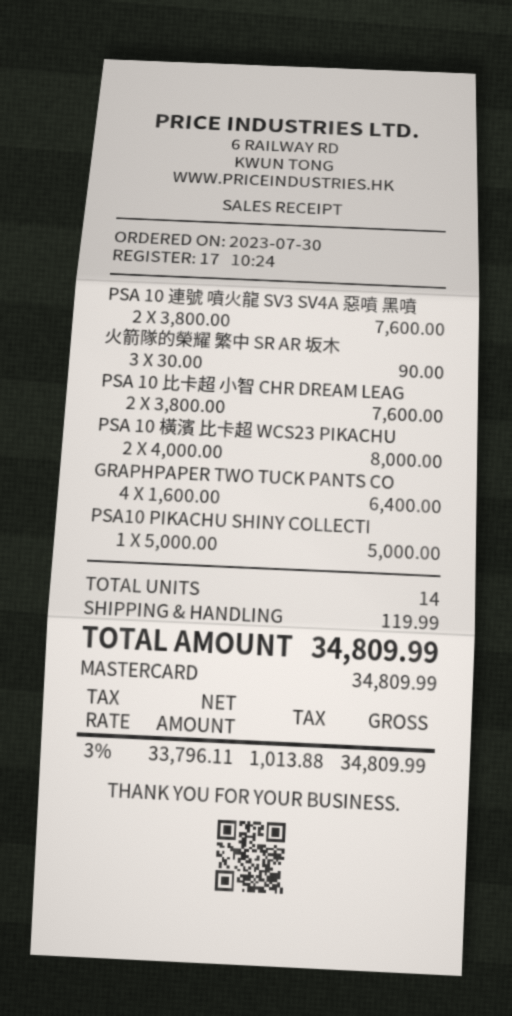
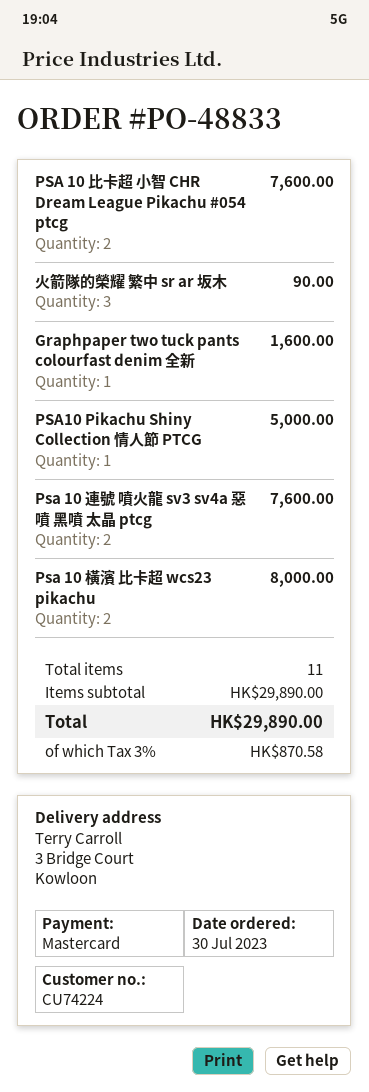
GRAPHPAPER TWO TUCK PANTS CO: 4 for 6400.00 -> 1 for 1600.00
total quantity: 14 -> 11
shipping: 119.99 -> none
tax: 3% = 1013.88 -> 3% = 870.58
total: 34809.99 -> 29890.00

